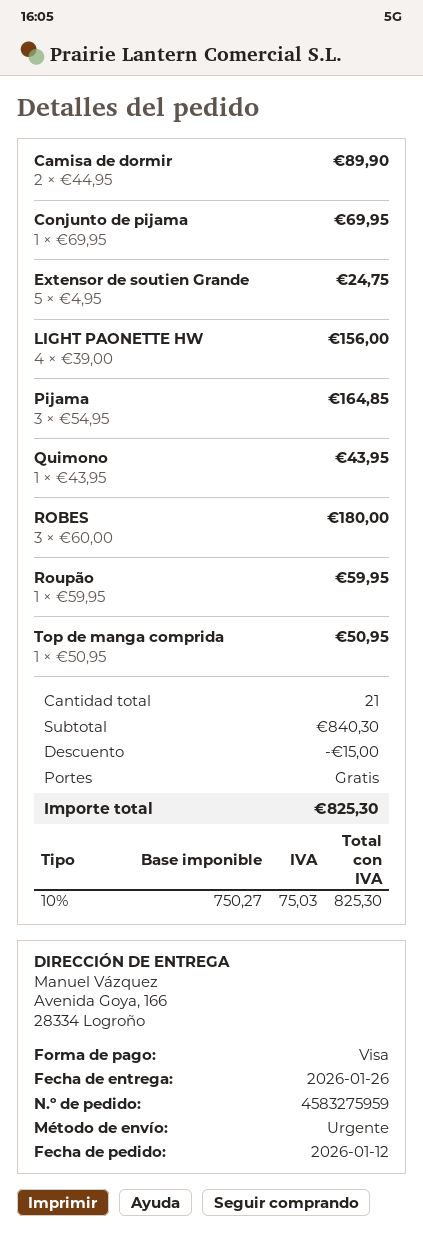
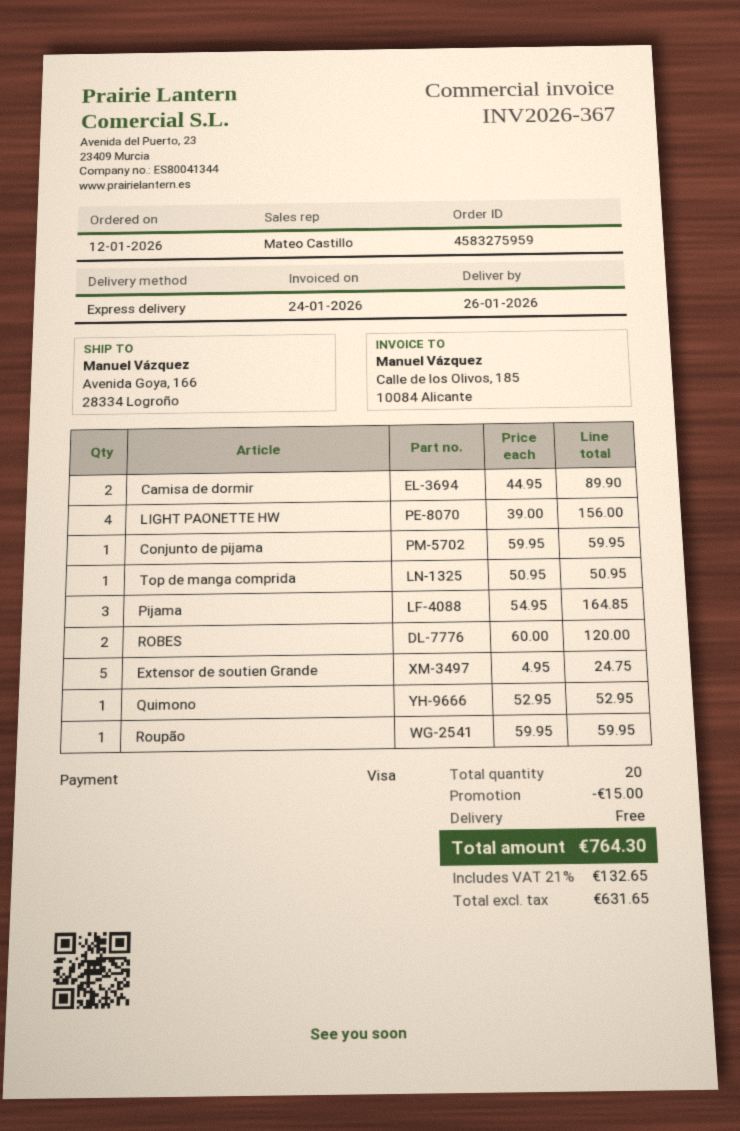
Conjunto de pijama: 1 x 69.95 = 69.95 -> 1 x 59.95 = 59.95
Quimono: 1 x 43.95 = 43.95 -> 1 x 52.95 = 52.95
ROBES: 3 x 60.00 = 180.00 -> 2 x 60.00 = 120.00
total quantity: 21 -> 20
net: 750.27 -> 631.65
tax: 10% = 75.03 -> 21% = 132.65
total: 825.30 -> 764.30

